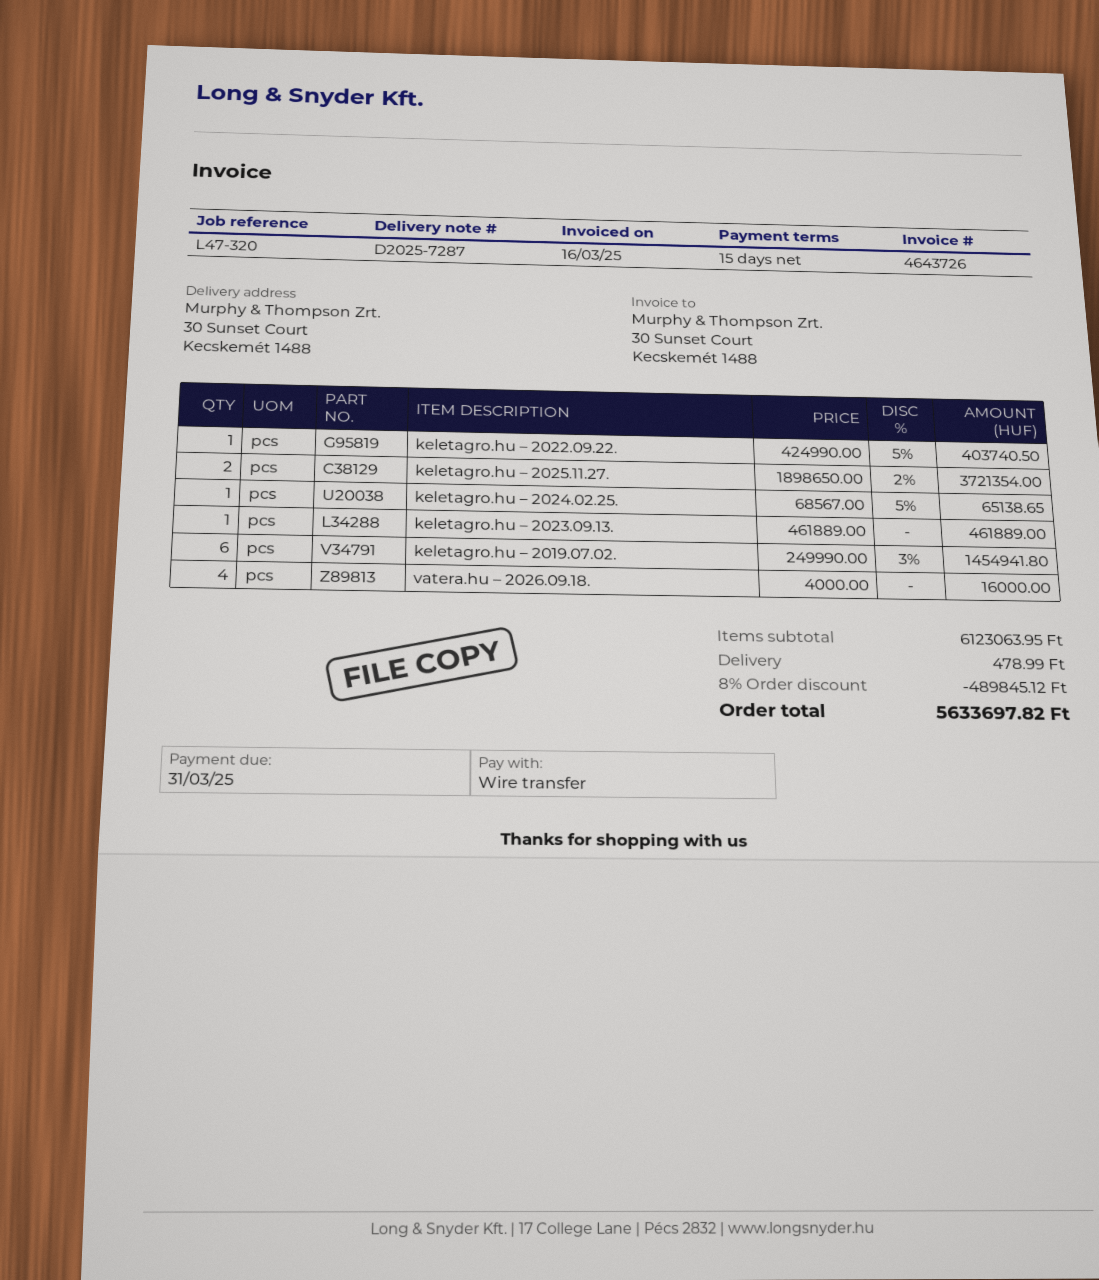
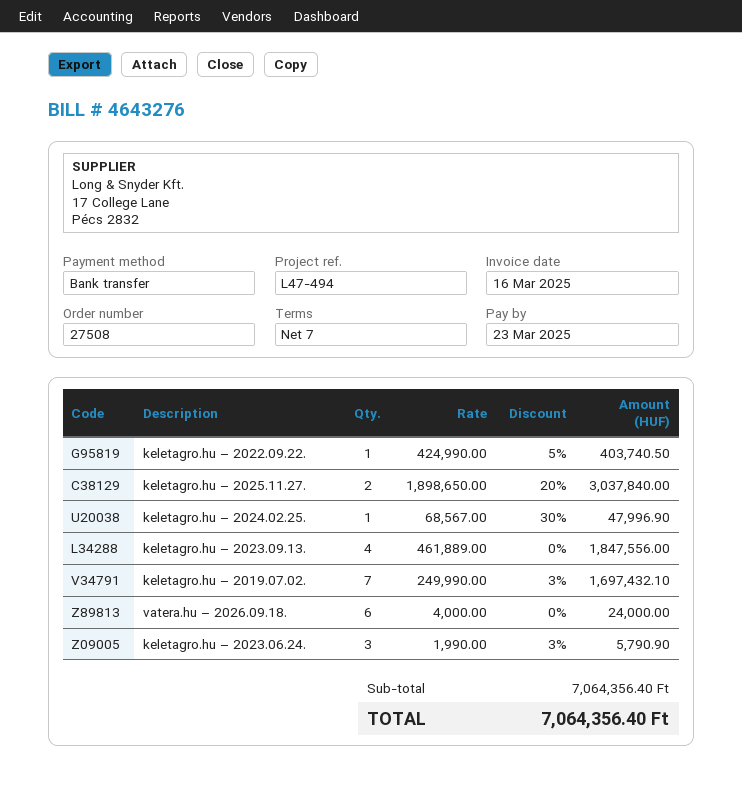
invoice number: 4643726 -> 4643276
payment terms: 15 days -> 7 days
due date: 2025-03-31 -> 2025-03-23
reference: L47-320 -> L47-494
keletagro.hu – 2025.11.27.: 2 x 1898650.00 - 2% = 3721354.00 -> 2 x 1898650.00 - 20% = 3037840.00
keletagro.hu – 2024.02.25.: 1 x 68567.00 - 5% = 65138.65 -> 1 x 68567.00 - 30% = 47996.90
keletagro.hu – 2023.09.13.: 1 x 461889.00 = 461889.00 -> 4 x 461889.00 = 1847556.00
keletagro.hu – 2019.07.02.: 6 x 249990.00 - 3% = 1454941.80 -> 7 x 249990.00 - 3% = 1697432.10
vatera.hu – 2026.09.18.: 4 x 4000.00 = 16000.00 -> 6 x 4000.00 = 24000.00
keletagro.hu – 2023.06.24.: none -> 3 x 1990.00 - 3% = 5790.90
subtotal: 6123063.95 -> 7064356.40
discount: 8% = 489845.12 -> none
shipping: 478.99 -> none
total: 5633697.82 -> 7064356.40

